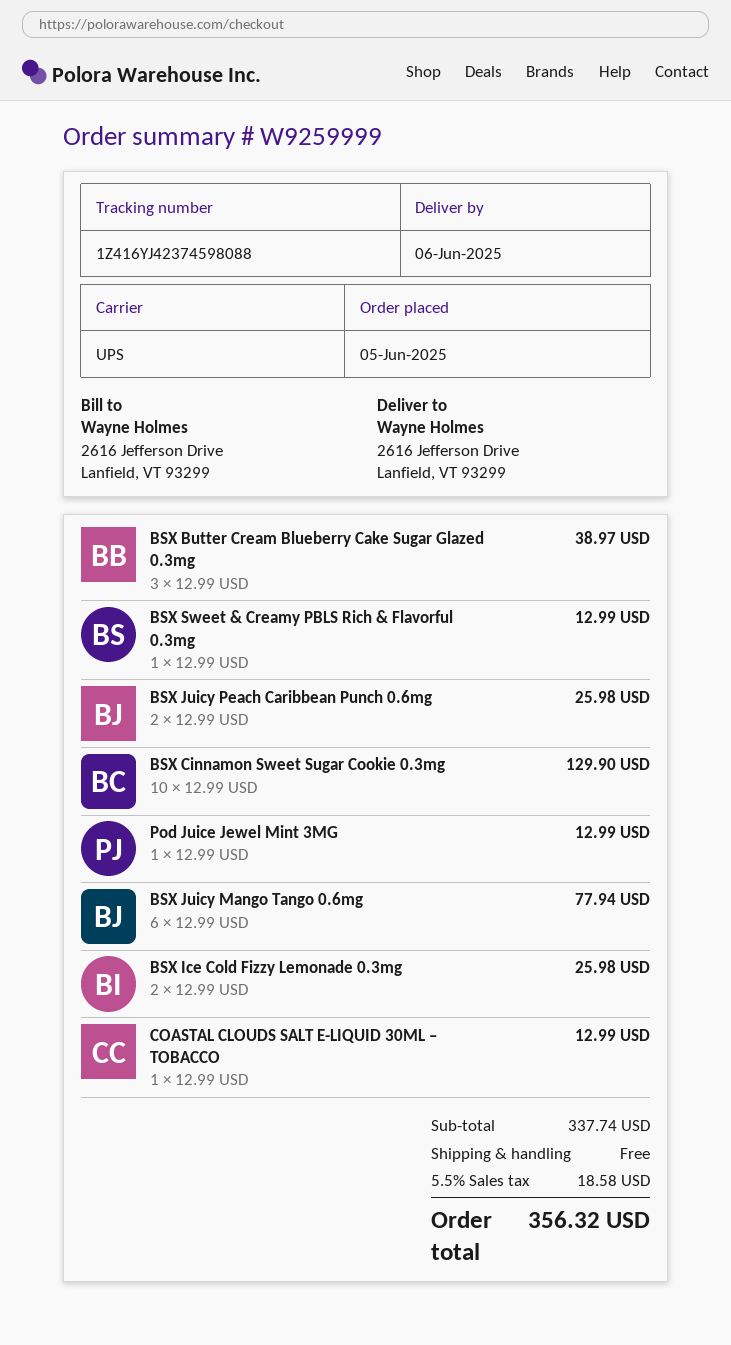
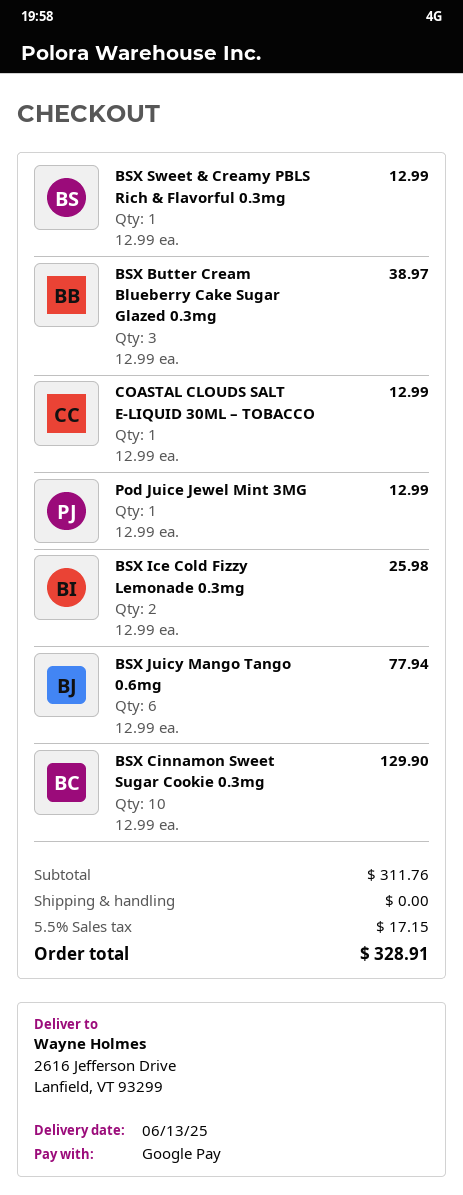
delivery date: 2025-06-06 -> 2025-06-13
BSX Juicy Peach Caribbean Punch 0.6mg: 2 x 12.99 = 25.98 -> none
subtotal: 337.74 -> 311.76
tax: 5.5% = 18.58 -> 5.5% = 17.15
total: 356.32 -> 328.91

